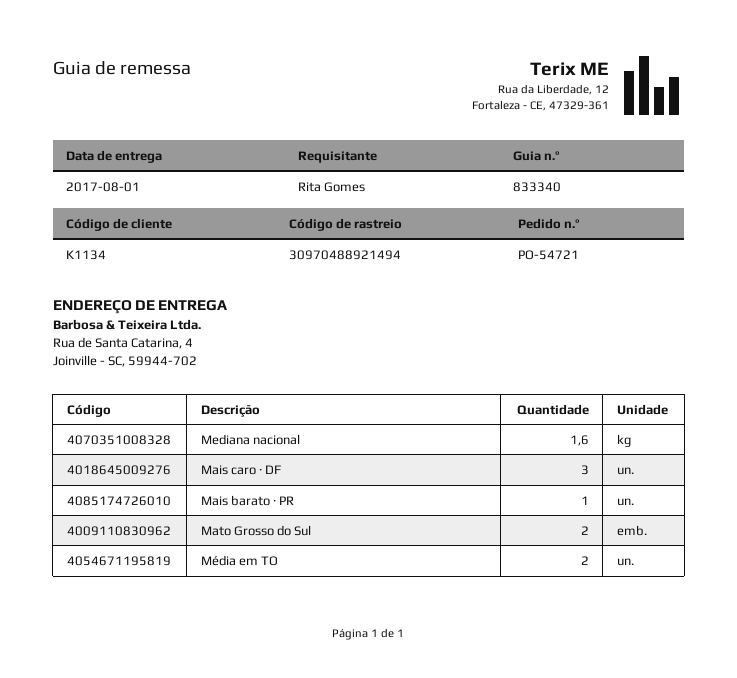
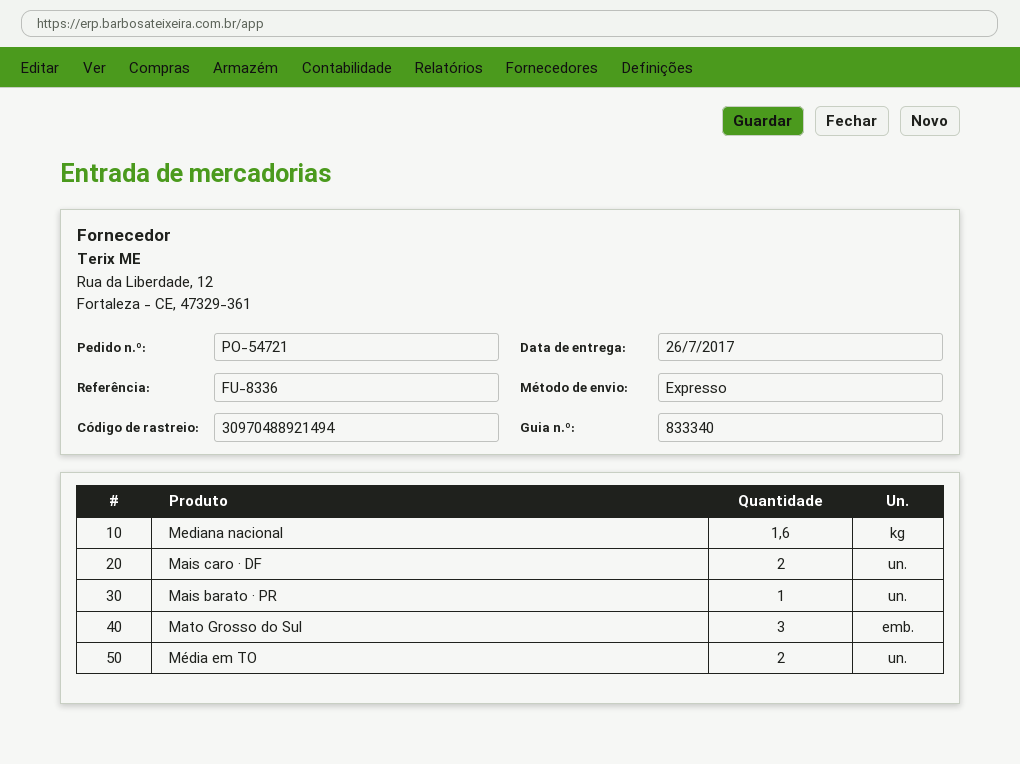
delivery date: 2017-08-01 -> 2017-07-26
Mais caro · DF: 3 -> 2
Mato Grosso do Sul: 2 -> 3

